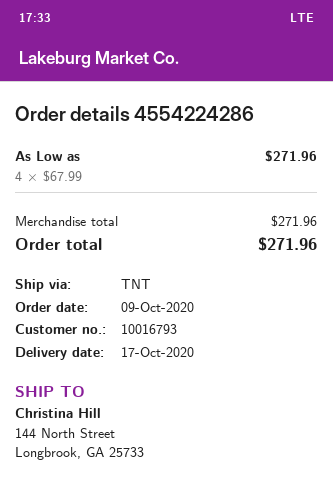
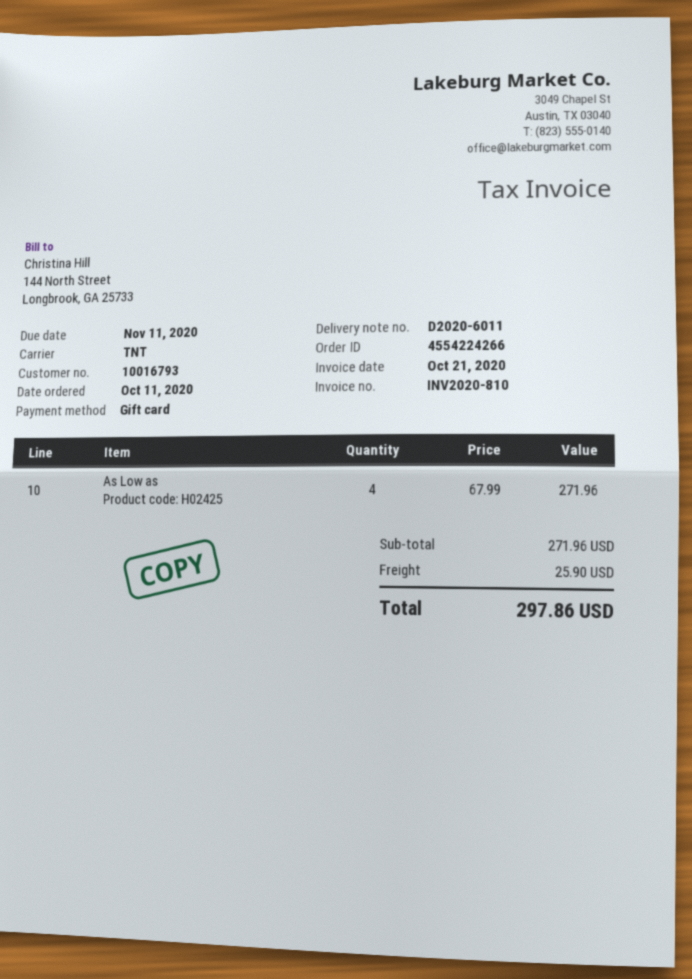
order number: 4554224286 -> 4554224266
order date: 2020-10-09 -> 2020-10-11
shipping: none -> 25.90
total: 271.96 -> 297.86

